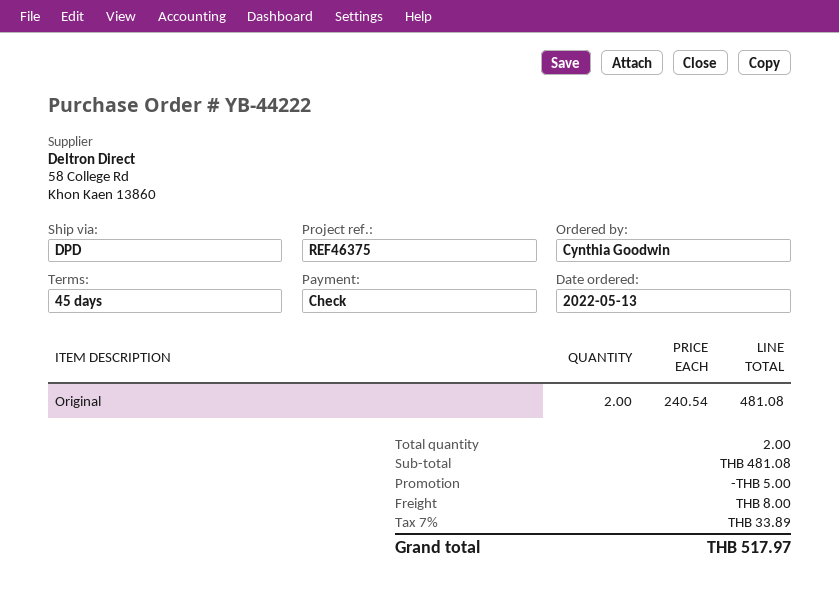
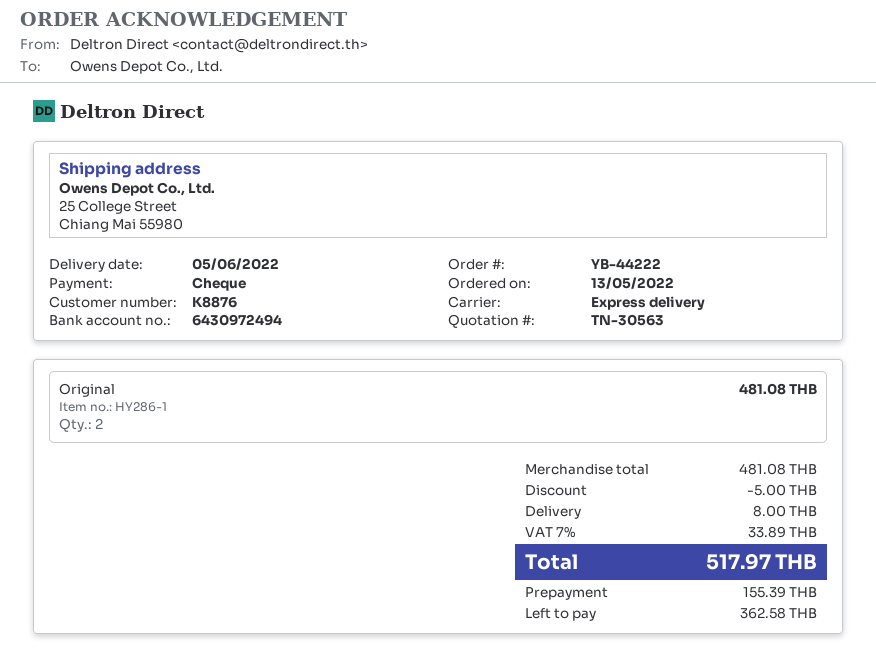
shipping method: DPD -> express

